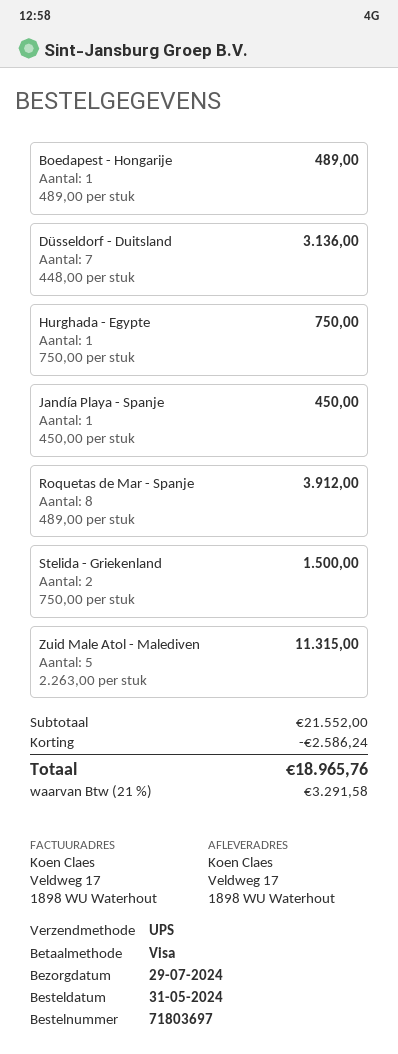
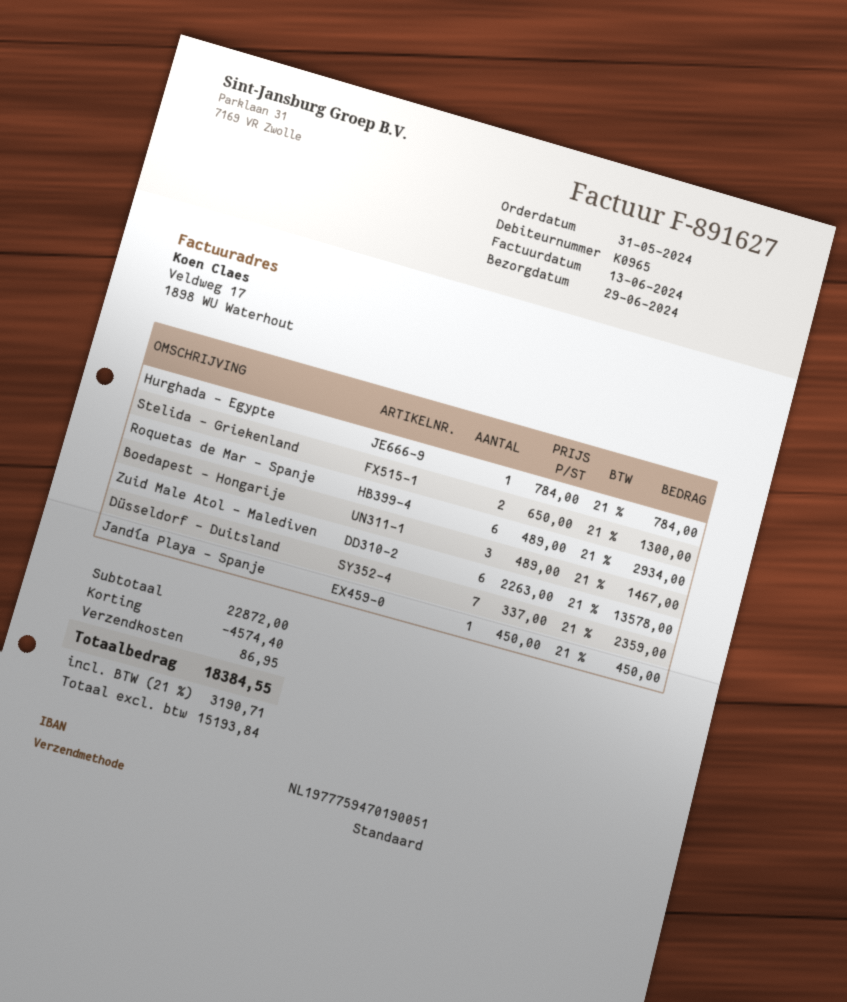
delivery date: 2024-07-29 -> 2024-06-29
shipping method: UPS -> standard
Boedapest - Hongarije: 1 x 489.00 = 489.00 -> 3 x 489.00 = 1467.00
Düsseldorf - Duitsland: 7 x 448.00 = 3136.00 -> 7 x 337.00 = 2359.00
Hurghada - Egypte: 1 x 750.00 = 750.00 -> 1 x 784.00 = 784.00
Roquetas de Mar - Spanje: 8 x 489.00 = 3912.00 -> 6 x 489.00 = 2934.00
Stelida - Griekenland: 2 x 750.00 = 1500.00 -> 2 x 650.00 = 1300.00
Zuid Male Atol - Malediven: 5 x 2263.00 = 11315.00 -> 6 x 2263.00 = 13578.00
subtotal: 21552.00 -> 22872.00
discount: 2586.24 -> 4574.40
shipping: none -> 86.95
tax: 21% = 3291.58 -> 21% = 3190.71
total: 18965.76 -> 18384.55

